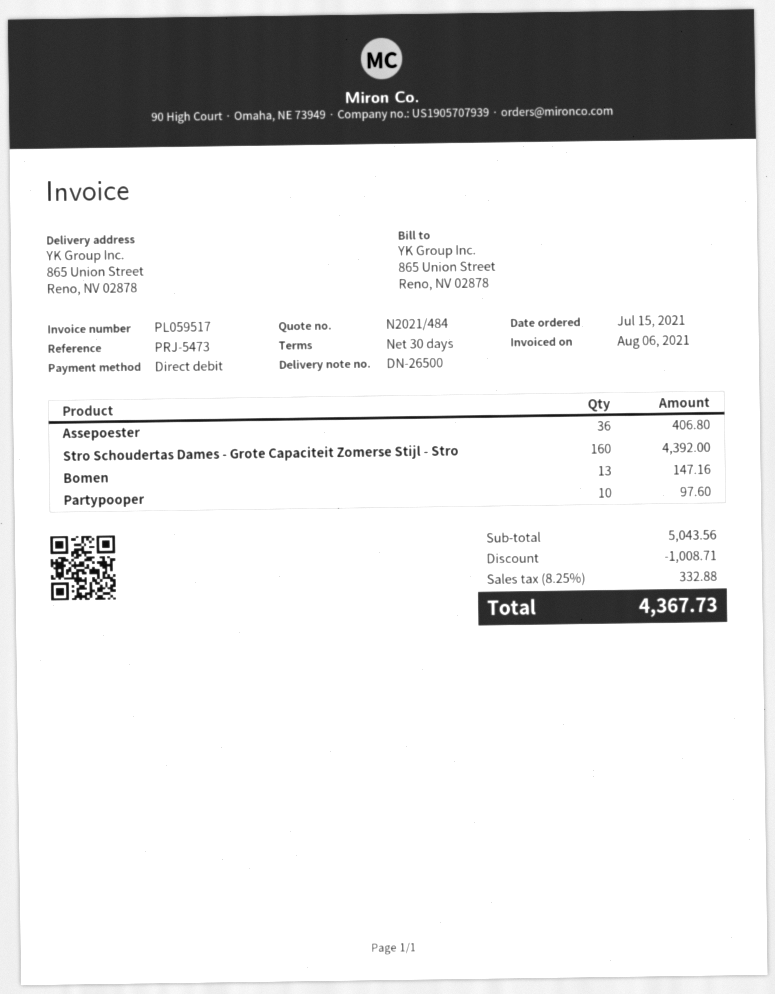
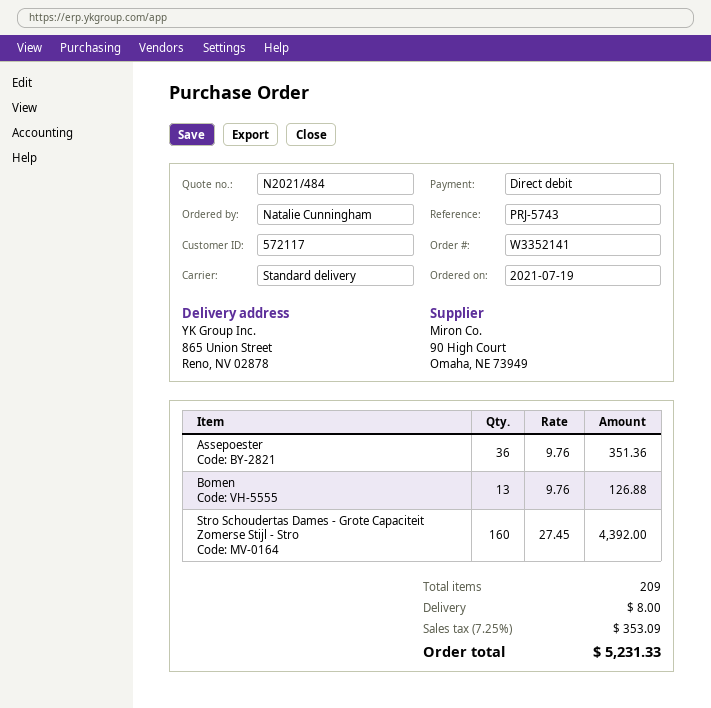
order date: 2021-07-15 -> 2021-07-19
reference: PRJ-5473 -> PRJ-5743
Assepoester: 36 for 406.80 -> 36 for 351.36
Bomen: 13 for 147.16 -> 13 for 126.88
Partypooper: 10 for 97.60 -> none
discount: 1008.71 -> none
shipping: none -> 8.00
tax: 8.25% = 332.88 -> 7.25% = 353.09
total: 4367.73 -> 5231.33

